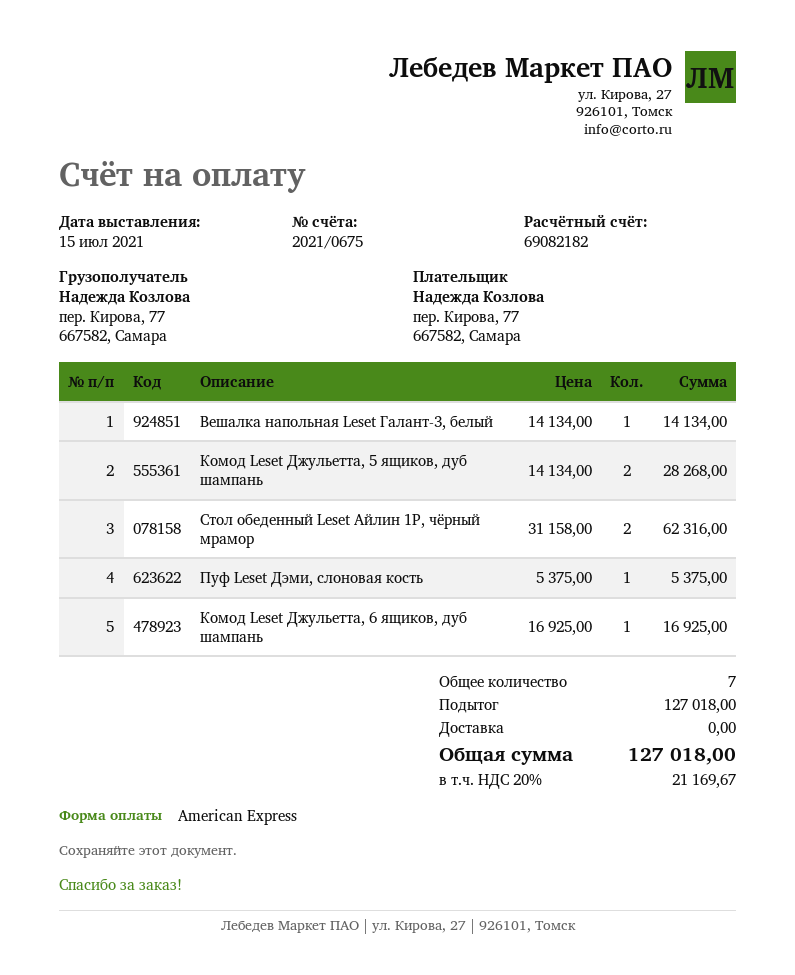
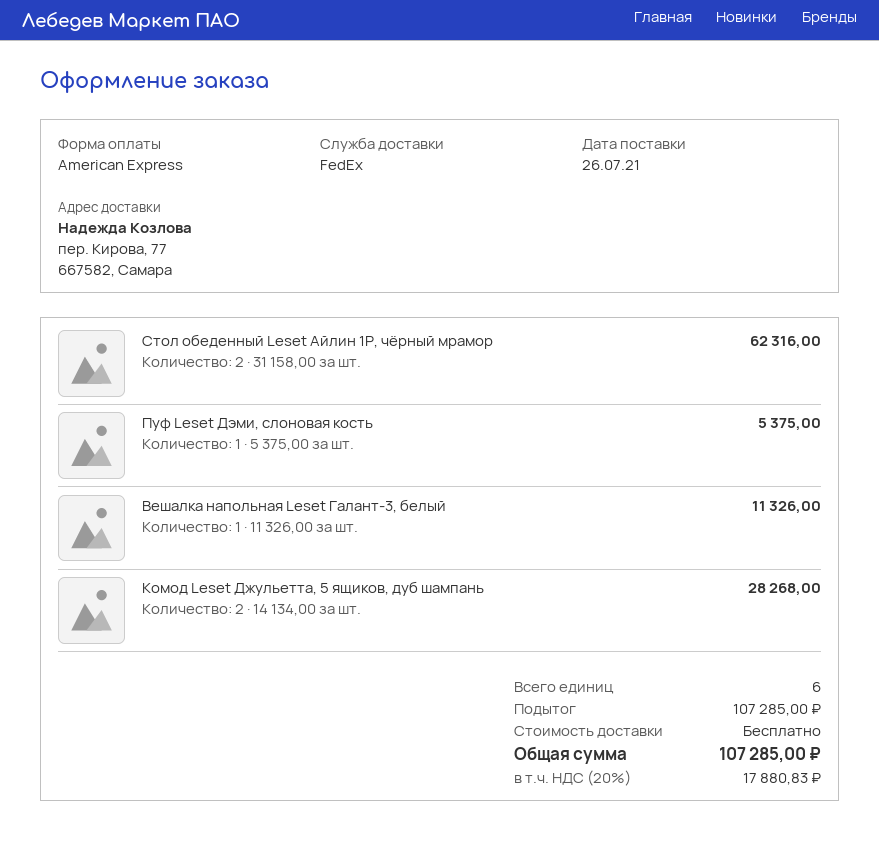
Вешалка напольная Leset Галант-3, белый: 1 x 14134.00 = 14134.00 -> 1 x 11326.00 = 11326.00
Комод Leset Джульетта, 6 ящиков, дуб шампань: 1 x 16925.00 = 16925.00 -> none
total quantity: 7 -> 6
subtotal: 127018.00 -> 107285.00
tax: 20% = 21169.67 -> 20% = 17880.83
total: 127018.00 -> 107285.00

